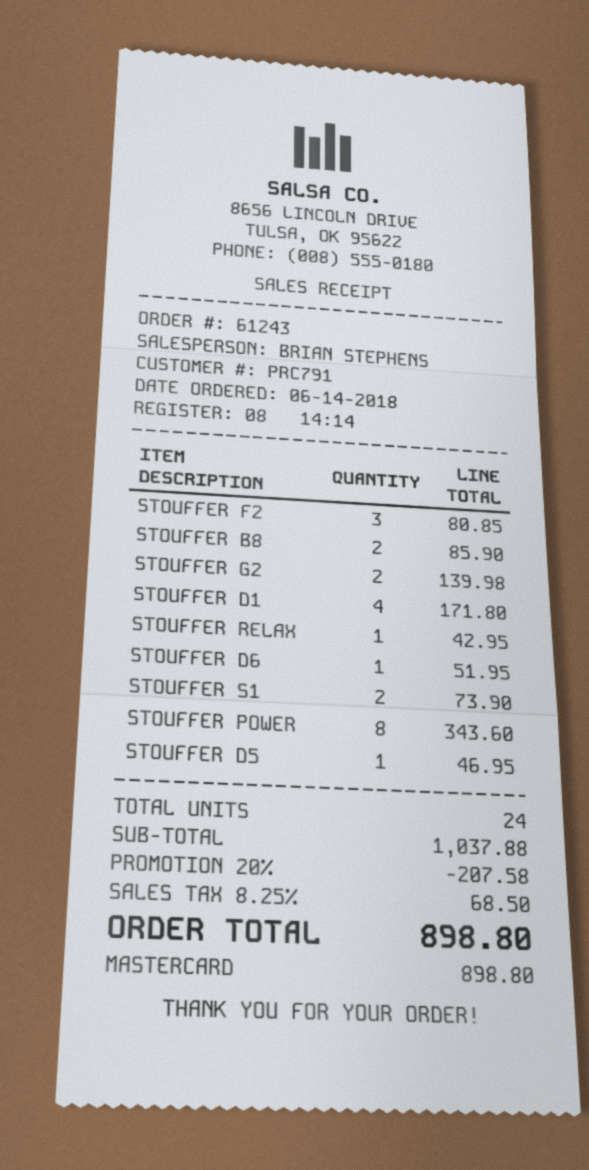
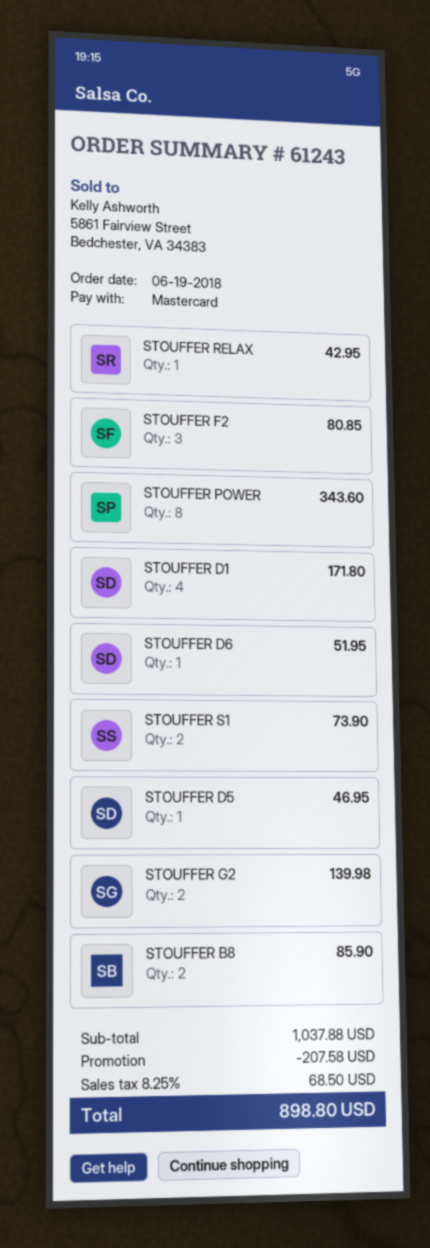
order date: 2018-06-14 -> 2018-06-19

